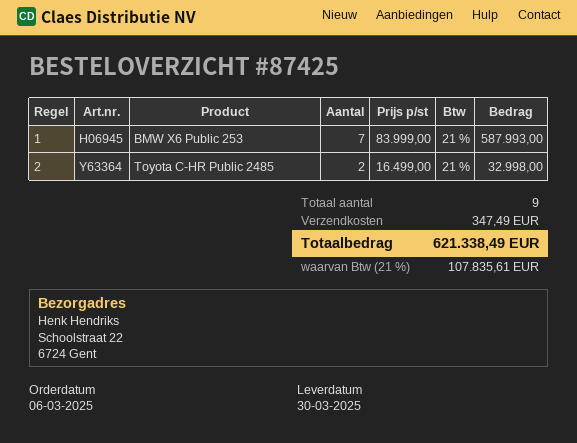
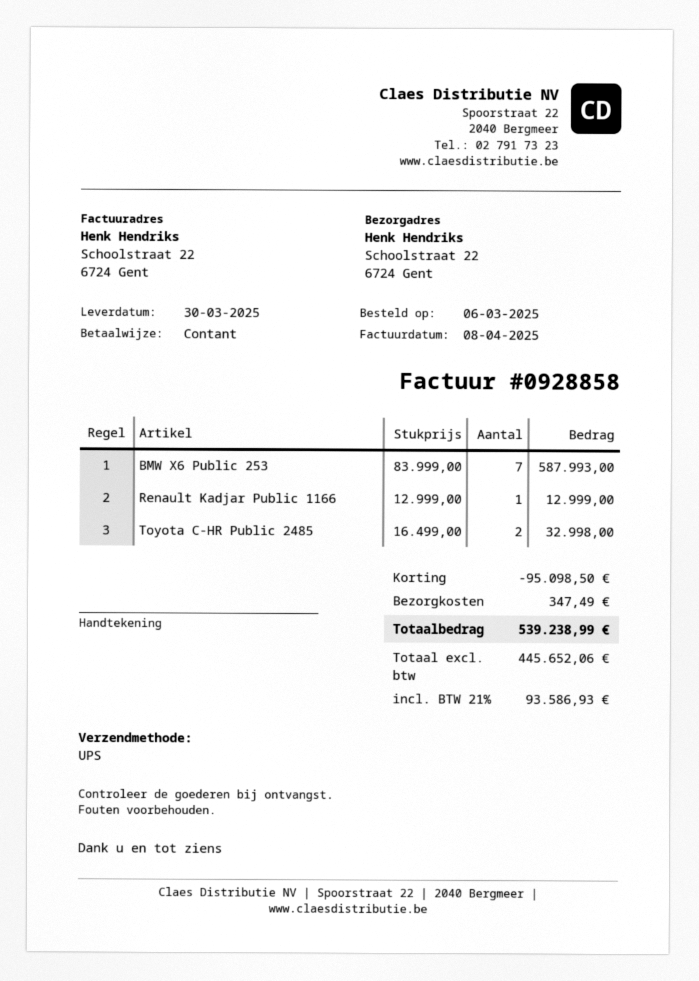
Renault Kadjar Public 1166: none -> 1 x 12999.00 = 12999.00
discount: none -> 95098.50
tax: 21% = 107835.61 -> 21% = 93586.93
total: 621338.49 -> 539238.99

